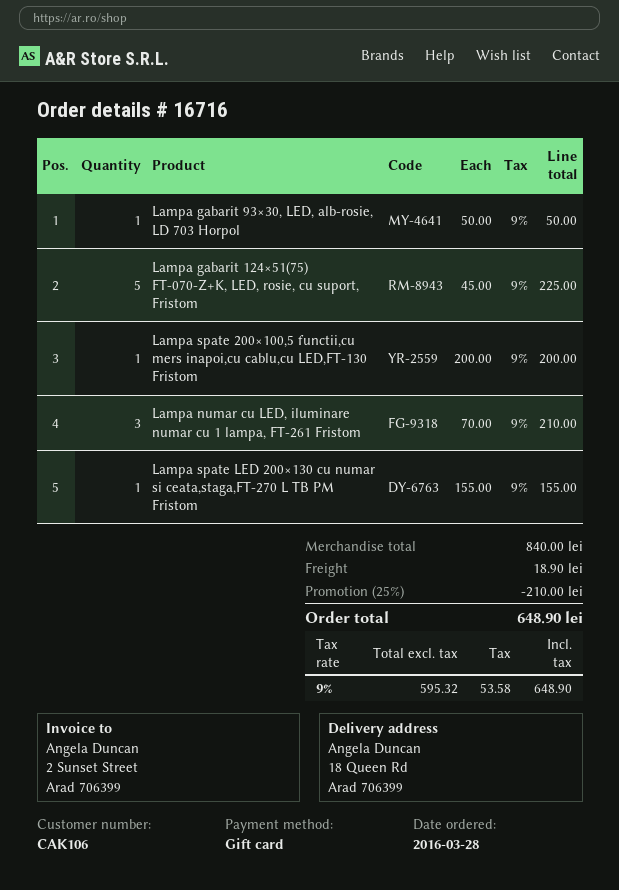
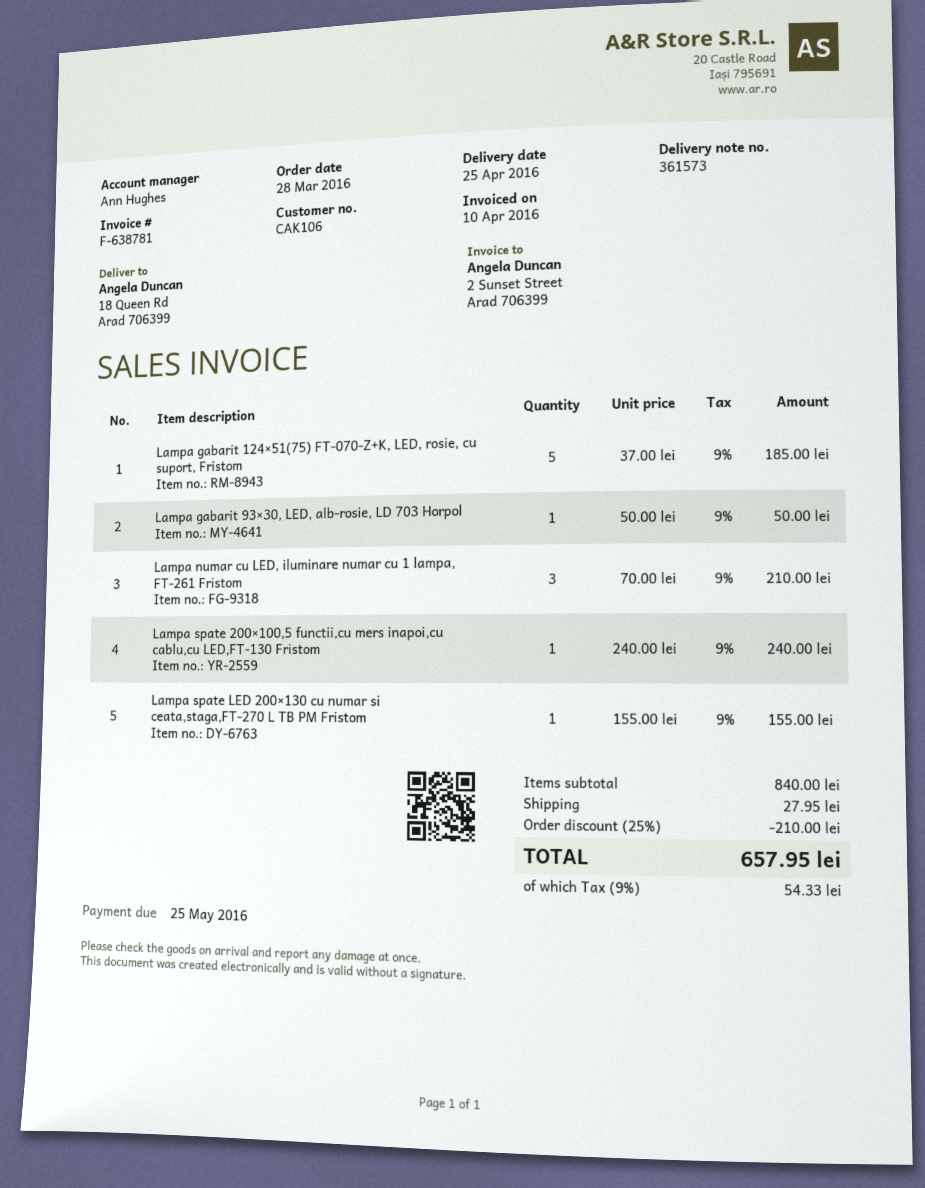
Lampa gabarit 124×51(75) FT-070-Z+K, LED, rosie, cu suport, Fristom: 5 x 45.00 = 225.00 -> 5 x 37.00 = 185.00
Lampa spate 200×100,5 functii,cu mers inapoi,cu cablu,cu LED,FT-130 Fristom: 1 x 200.00 = 200.00 -> 1 x 240.00 = 240.00
shipping: 18.90 -> 27.95
tax: 9% = 53.58 -> 9% = 54.33
total: 648.90 -> 657.95

